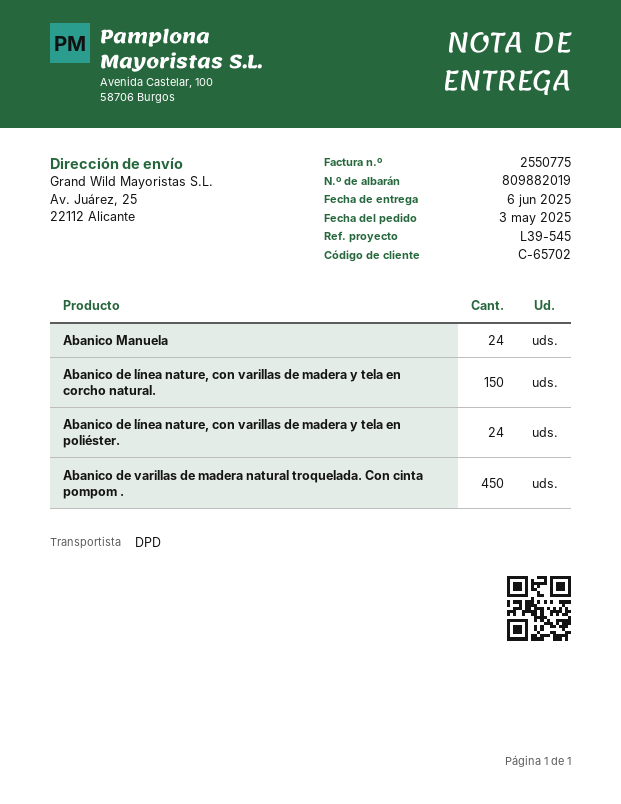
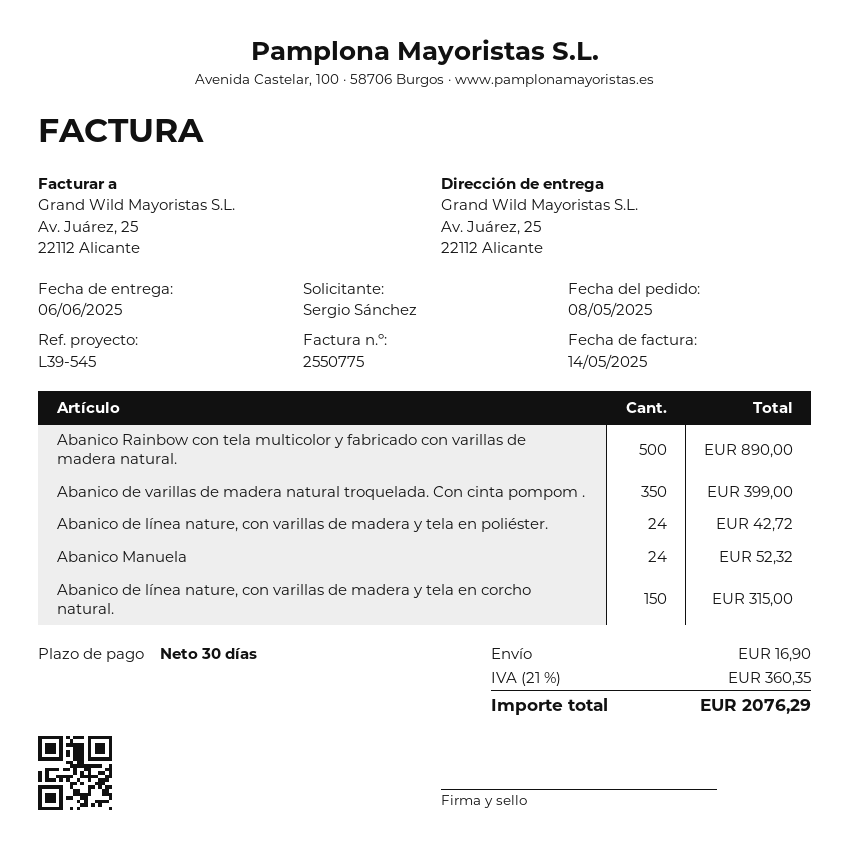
order date: 2025-05-03 -> 2025-05-08
Abanico de varillas de madera natural troquelada. Con cinta pompom .: 450 -> 350
Abanico Rainbow con tela multicolor y fabricado con varillas de madera natural.: none -> 500

